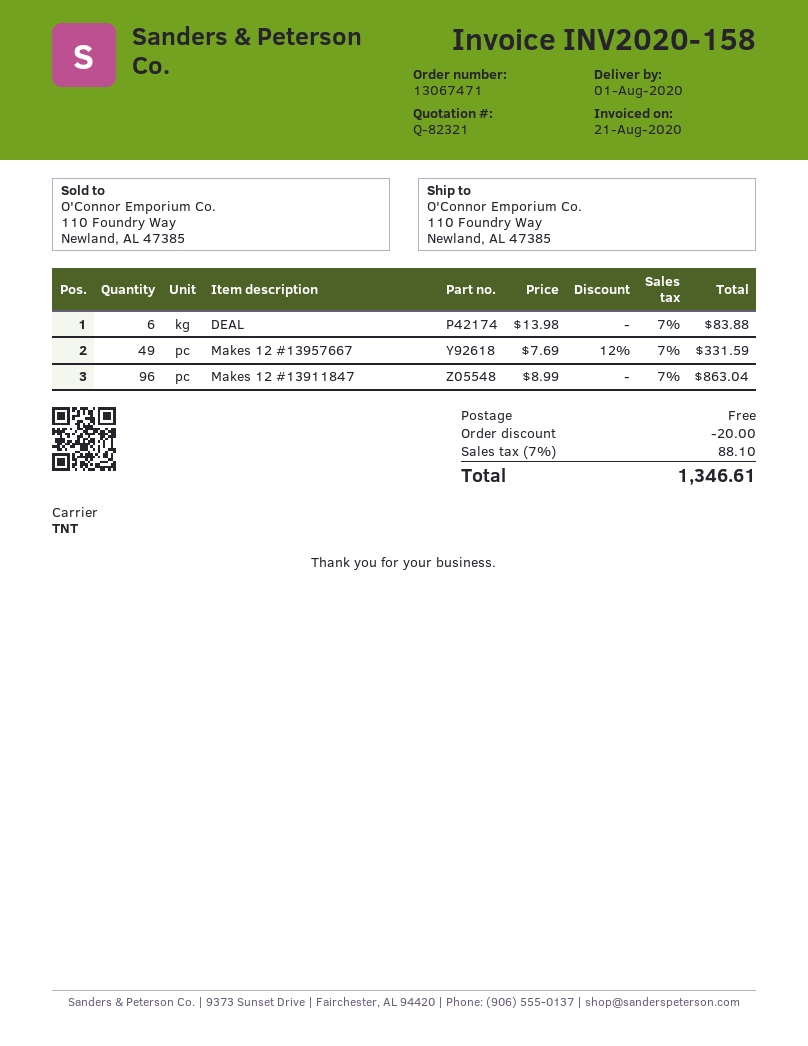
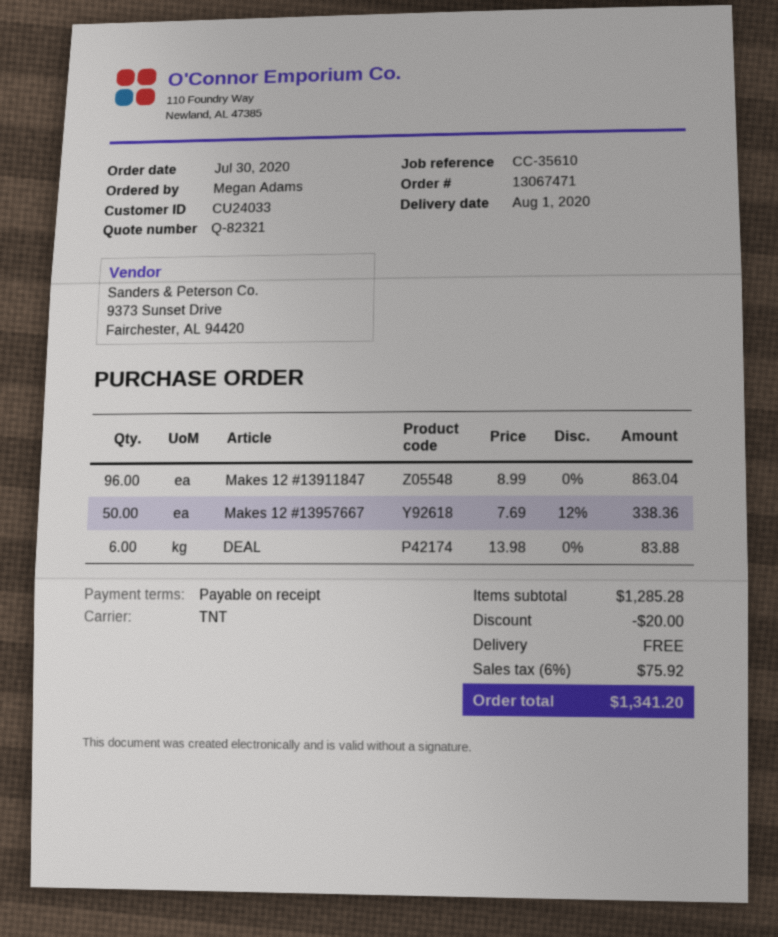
Makes 12 #13957667: 49 x 7.69 - 12% = 331.59 -> 50 x 7.69 - 12% = 338.36
tax: 7% = 88.10 -> 6% = 75.92
total: 1346.61 -> 1341.20

